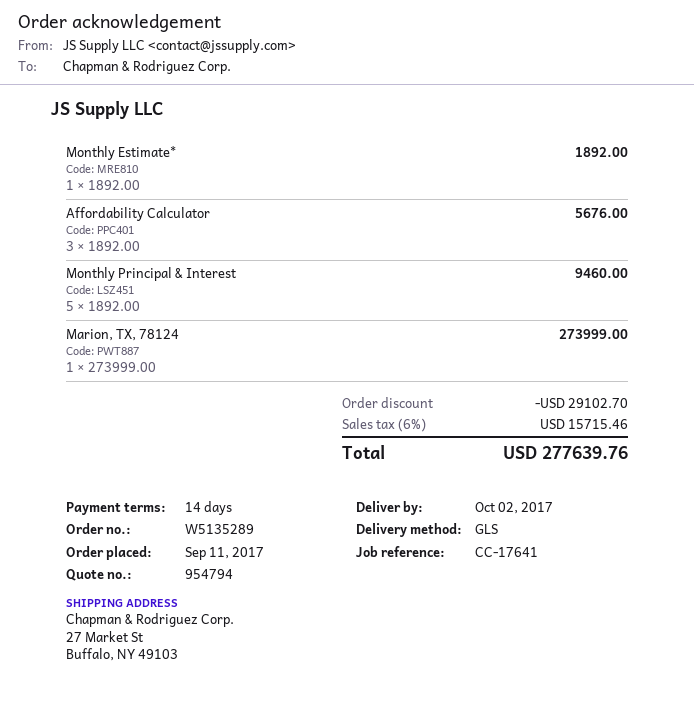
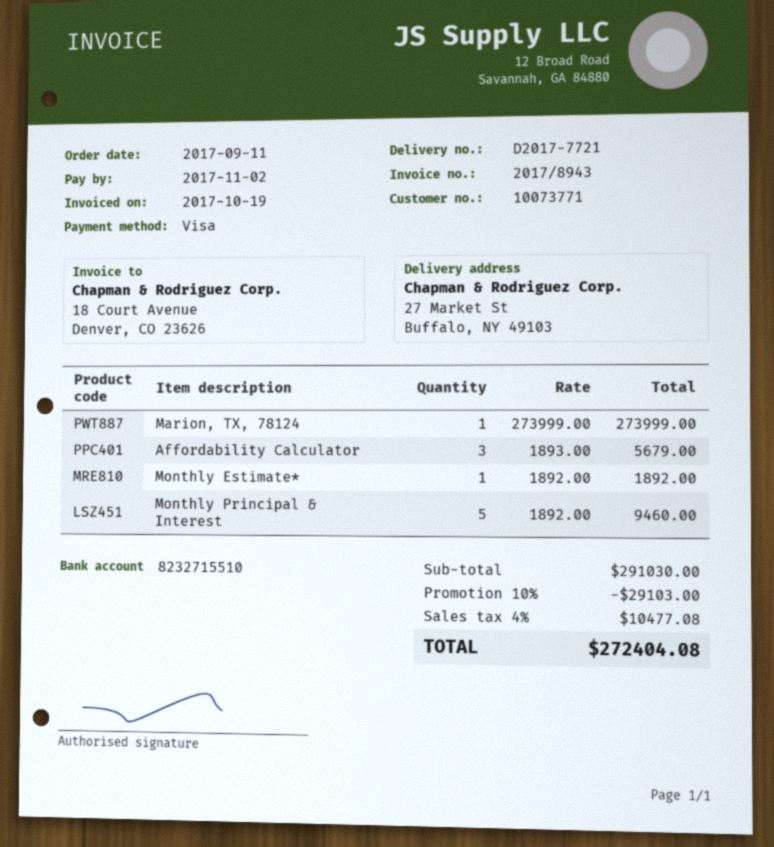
Affordability Calculator: 3 x 1892.00 = 5676.00 -> 3 x 1893.00 = 5679.00
discount: 29102.70 -> 29103.00
tax: 6% = 15715.46 -> 4% = 10477.08
total: 277639.76 -> 272404.08

